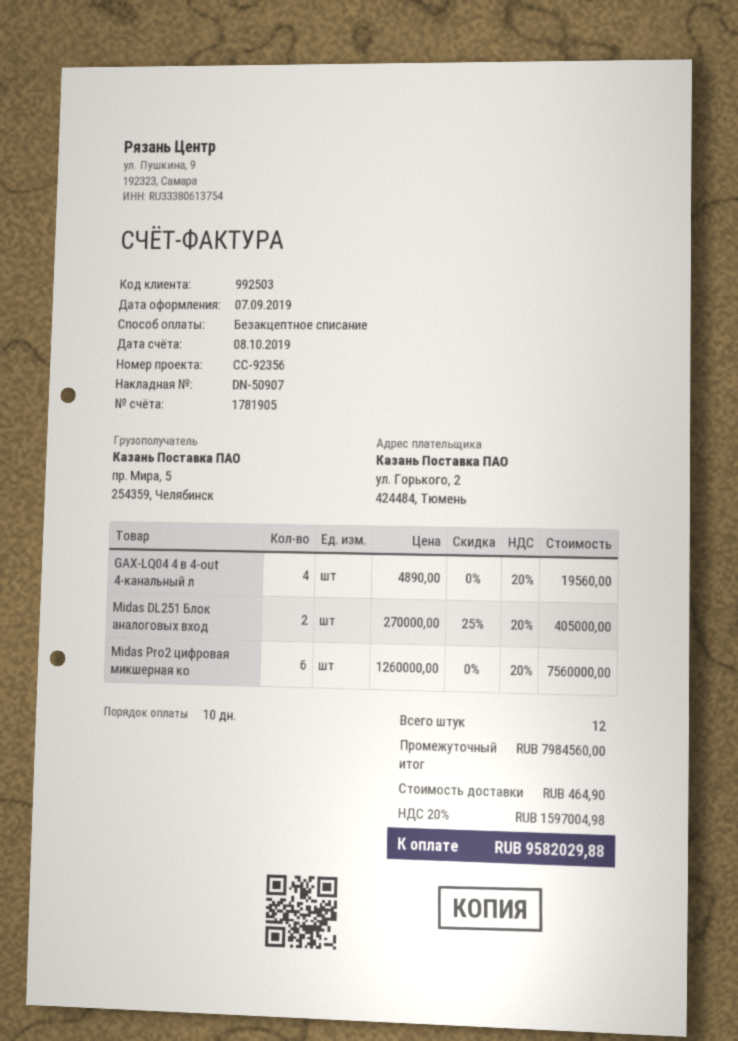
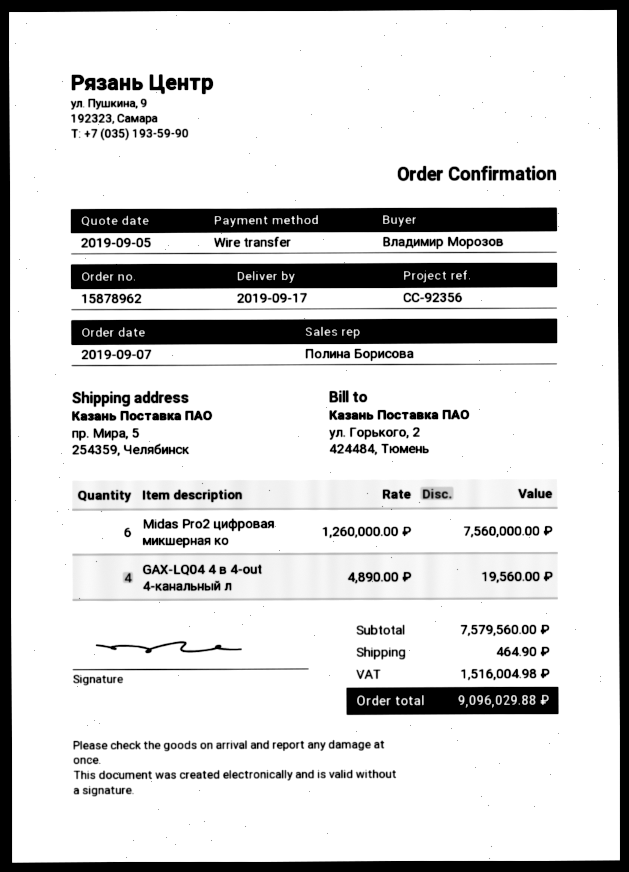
payment method: direct debit -> bank transfer
Midas DL251 Блок аналоговых вход: 2 x 270000.00 - 25% = 405000.00 -> none
subtotal: 7984560.00 -> 7579560.00
tax: 1597004.98 -> 1516004.98
total: 9582029.88 -> 9096029.88

